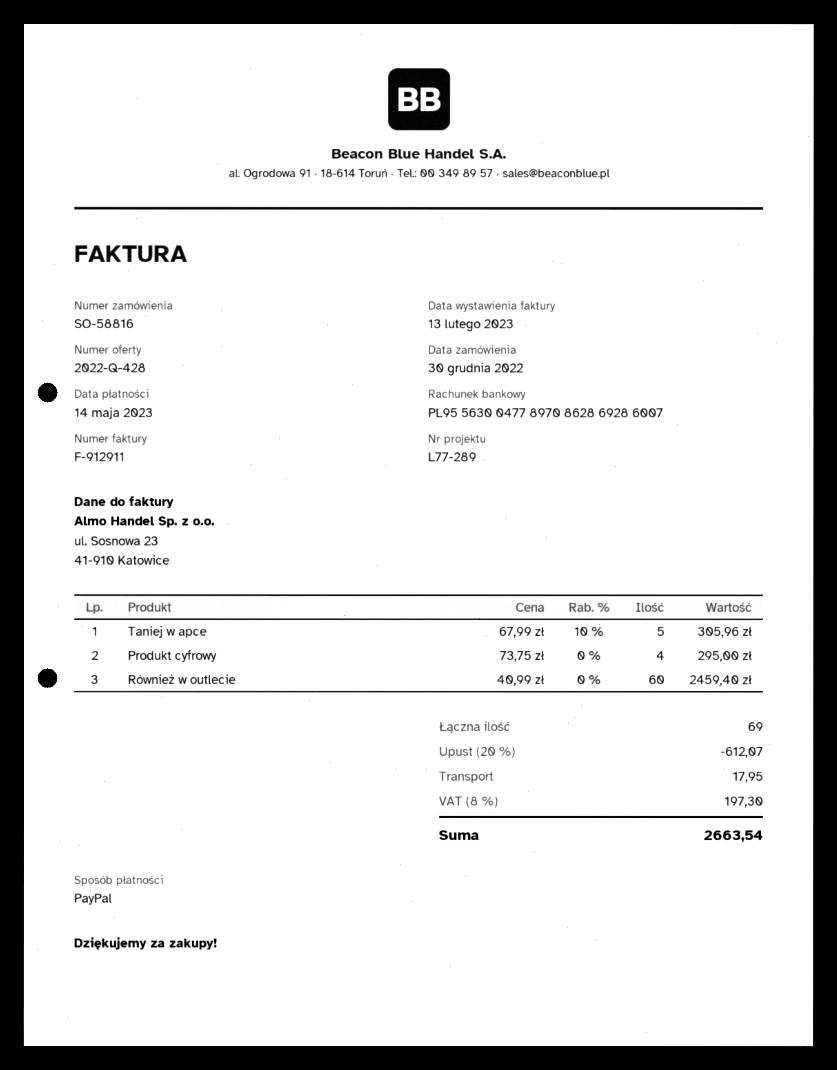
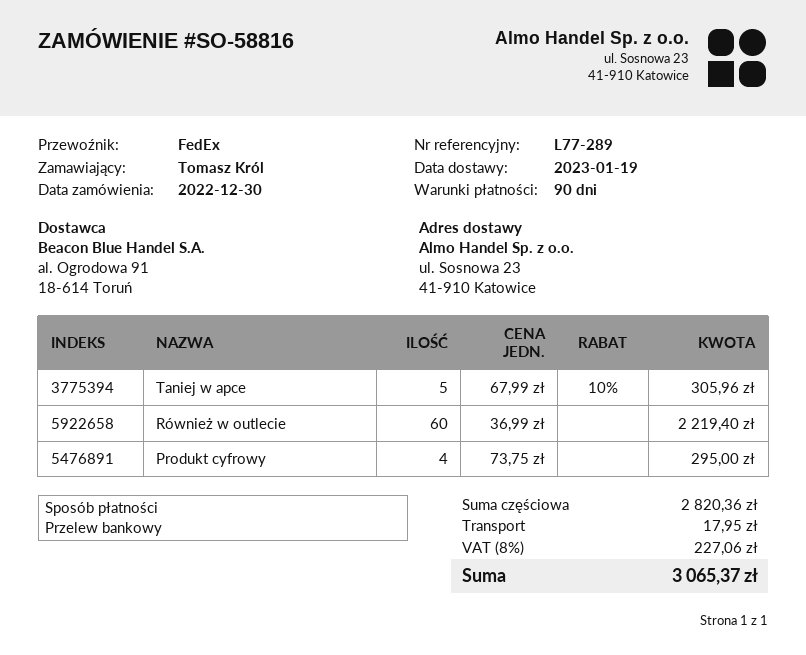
payment method: PayPal -> bank transfer
Również w outlecie: 60 x 40.99 = 2459.40 -> 60 x 36.99 = 2219.40
discount: 20% = 612.07 -> none
tax: 8% = 197.30 -> 8% = 227.06
total: 2663.54 -> 3065.37

